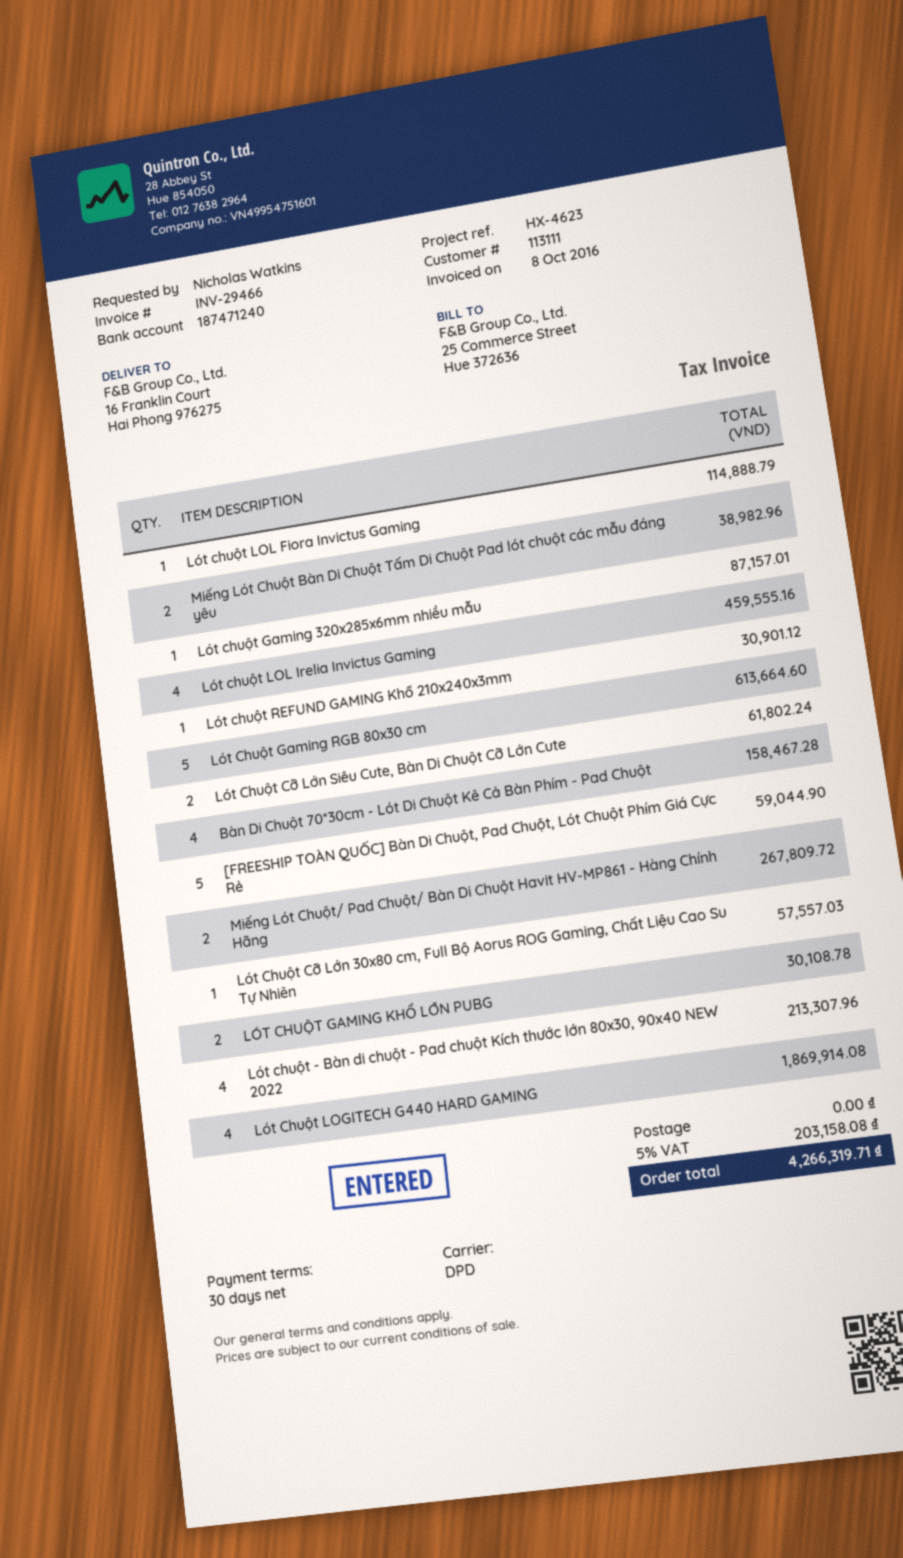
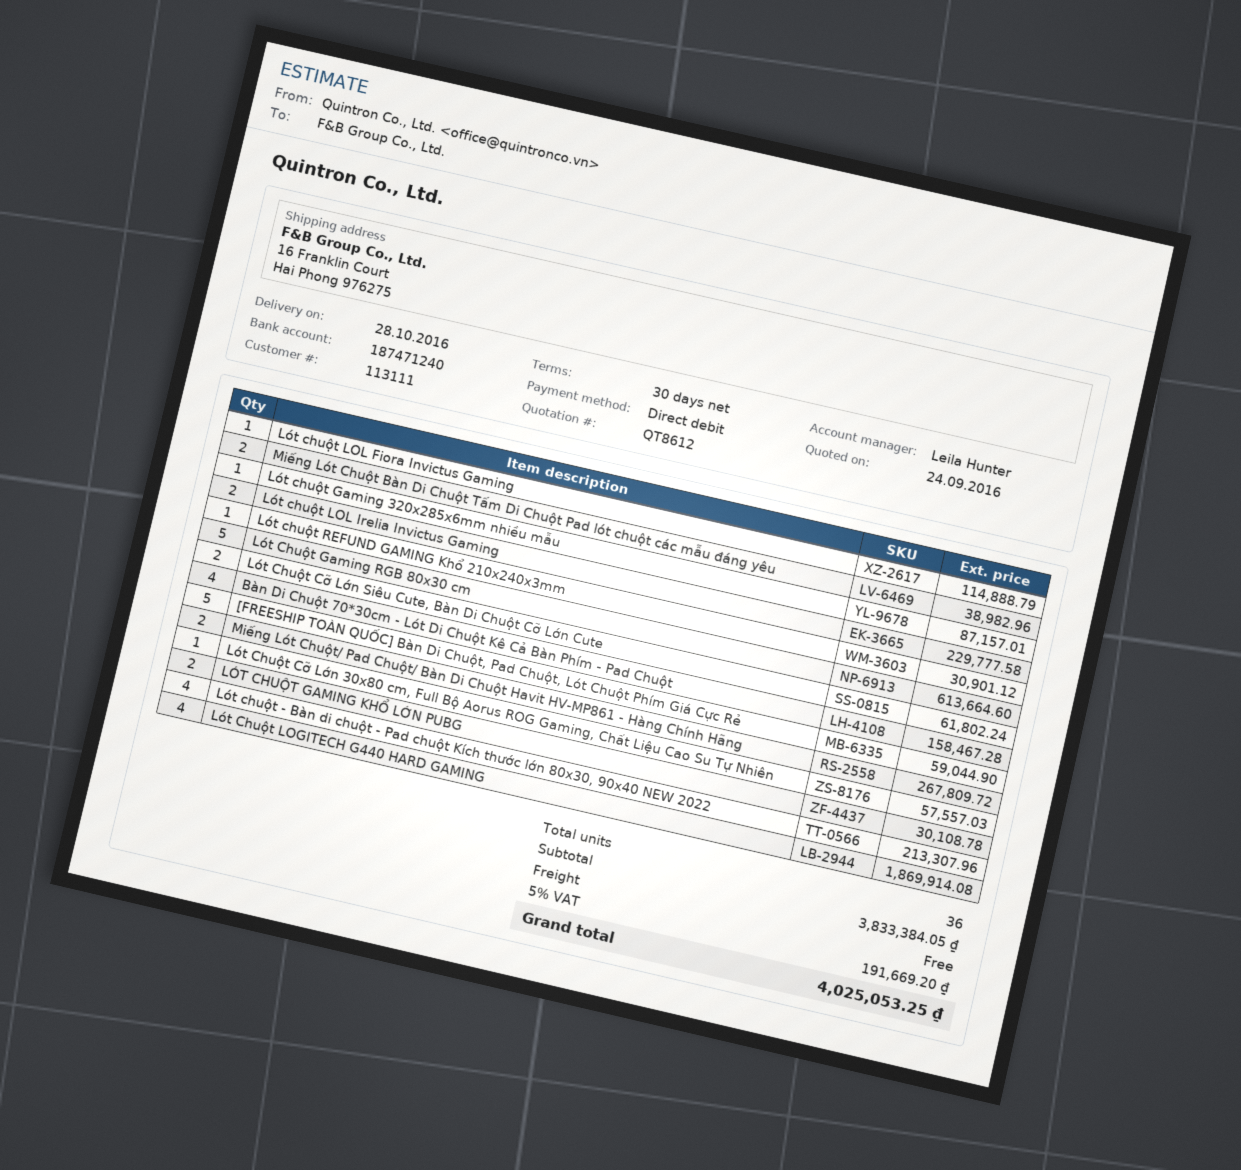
Lót chuột LOL Irelia Invictus Gaming: 4 for 459555.16 -> 2 for 229777.58
tax: 5% = 203158.08 -> 5% = 191669.20
total: 4266319.71 -> 4025053.25

